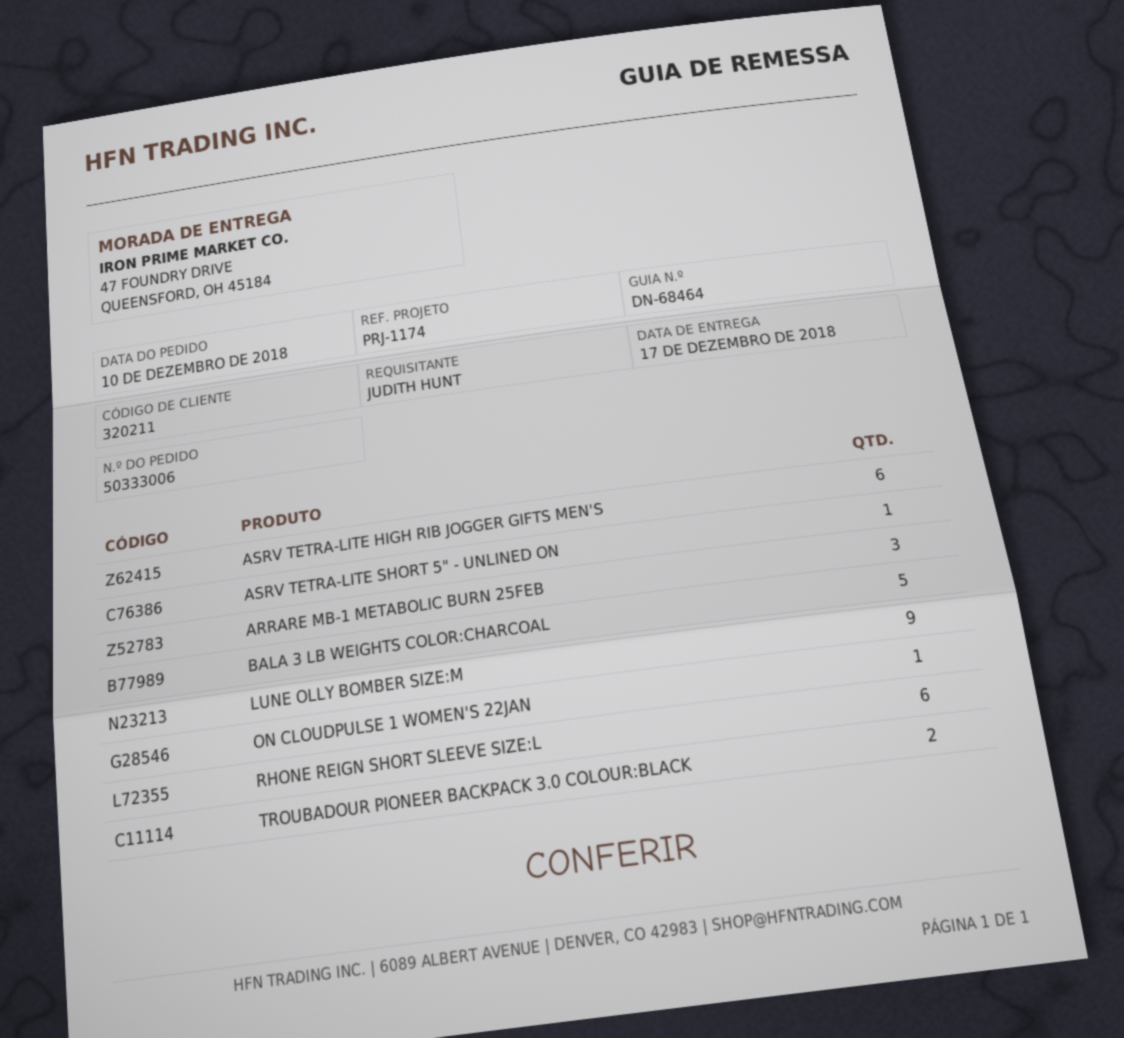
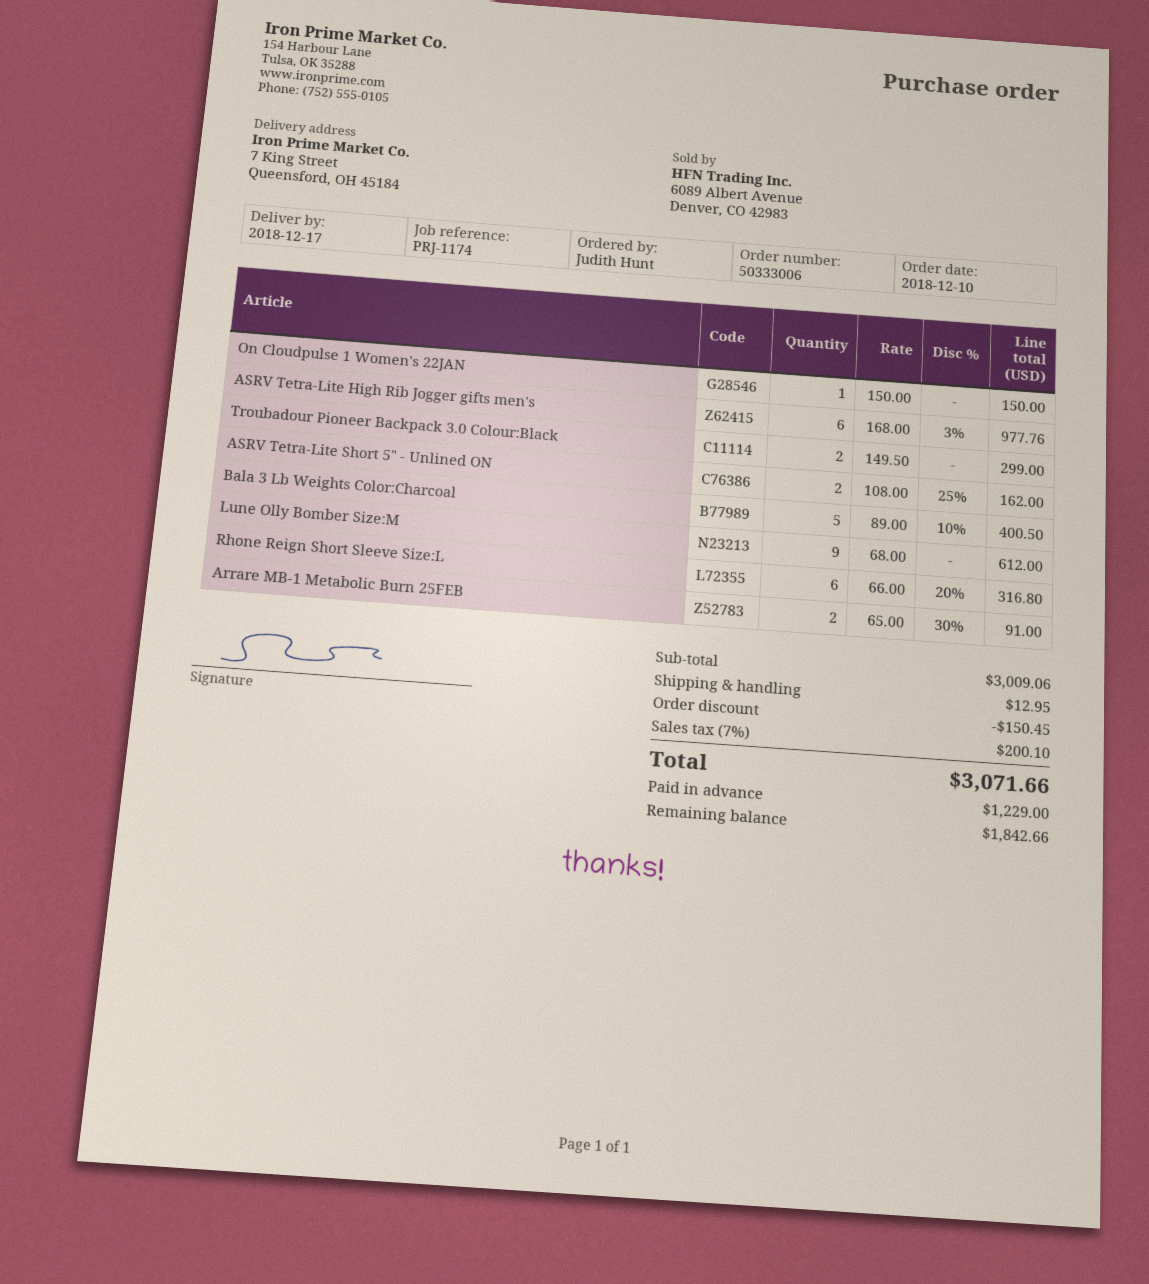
ship to: 47 FOUNDRY DRIVE, QUEENSFORD, OH 45184 -> 7 King Street, Queensford, OH 45184
ASRV TETRA-LITE SHORT 5" - UNLINED ON: 1 -> 2
ARRARE MB-1 METABOLIC BURN 25FEB: 3 -> 2

